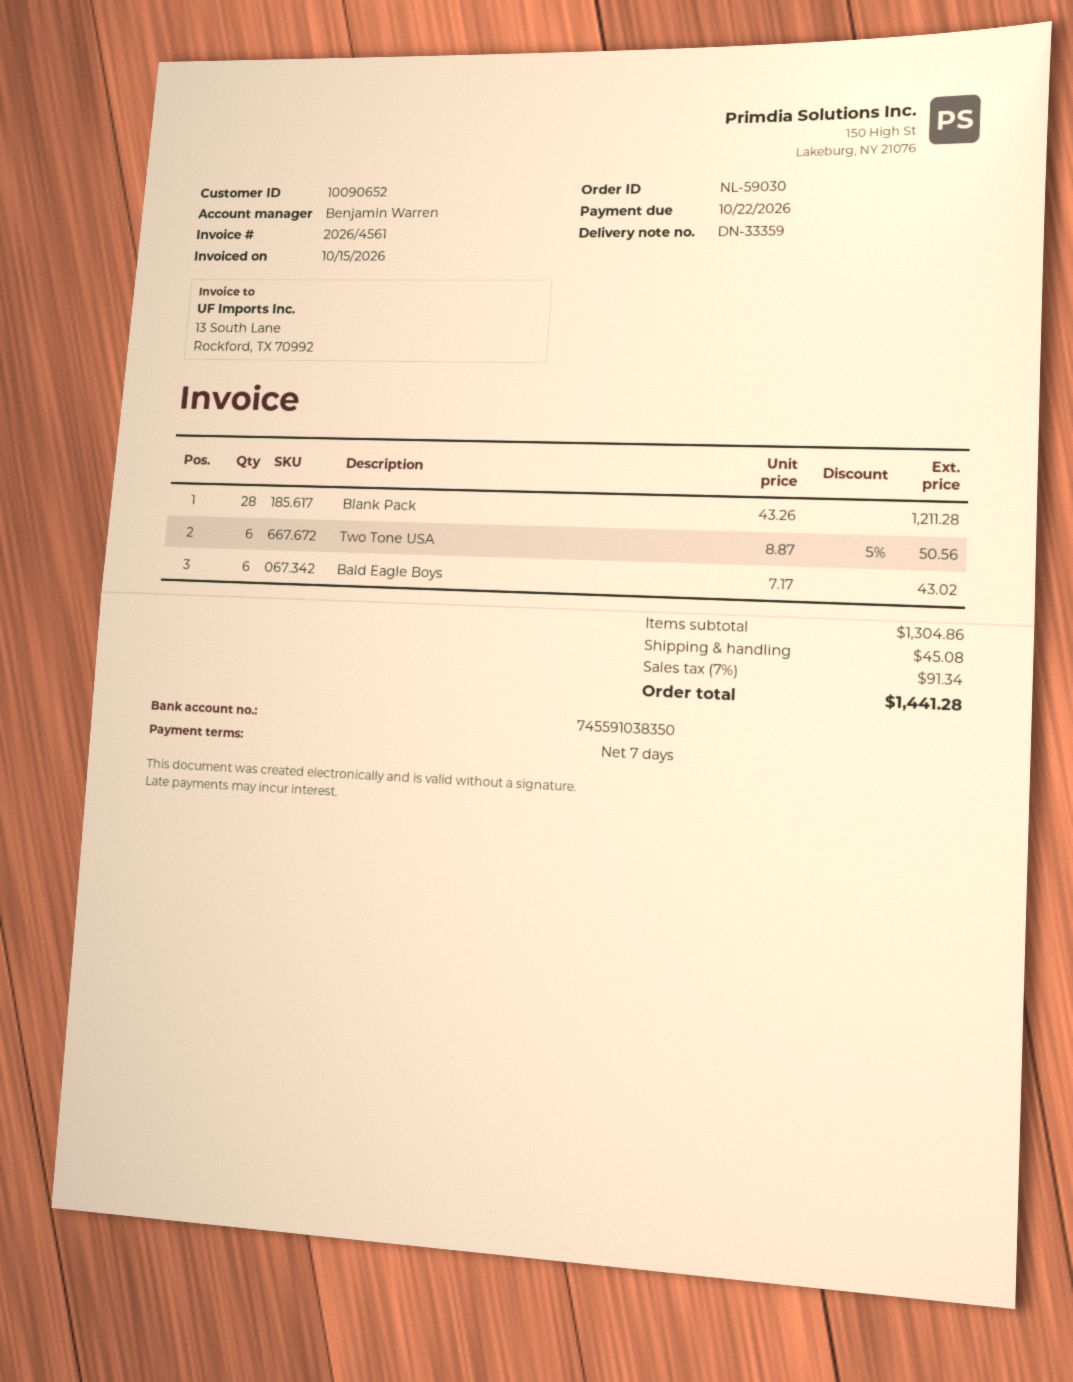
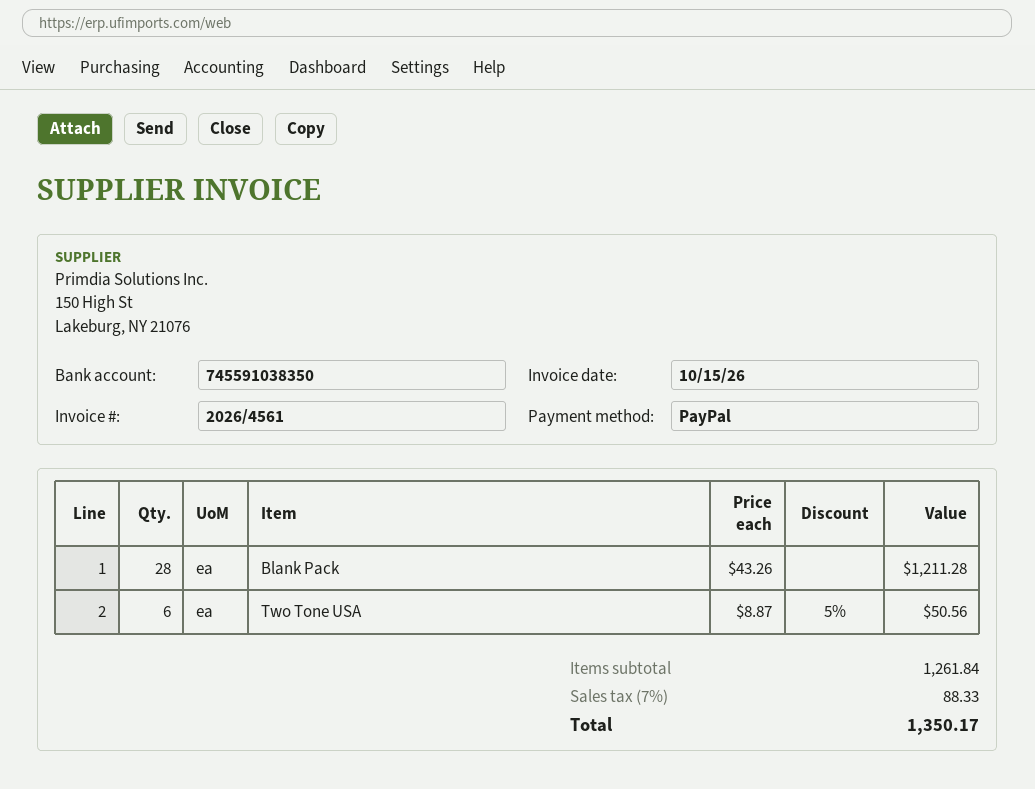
Bald Eagle Boys: 6 x 7.17 = 43.02 -> none
subtotal: 1304.86 -> 1261.84
shipping: 45.08 -> none
tax: 7% = 91.34 -> 7% = 88.33
total: 1441.28 -> 1350.17

